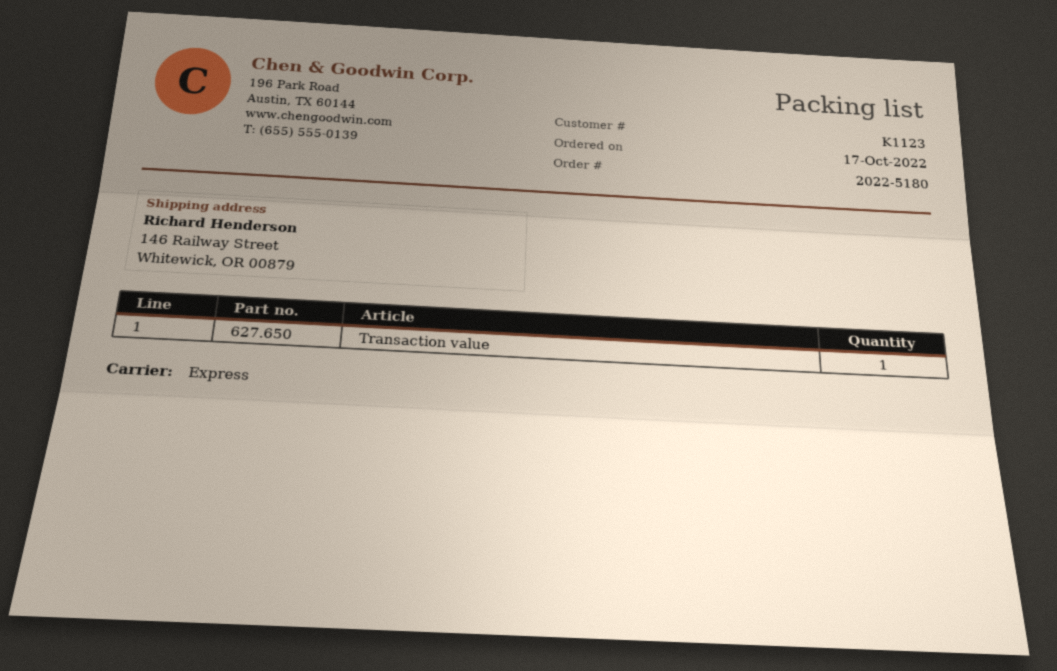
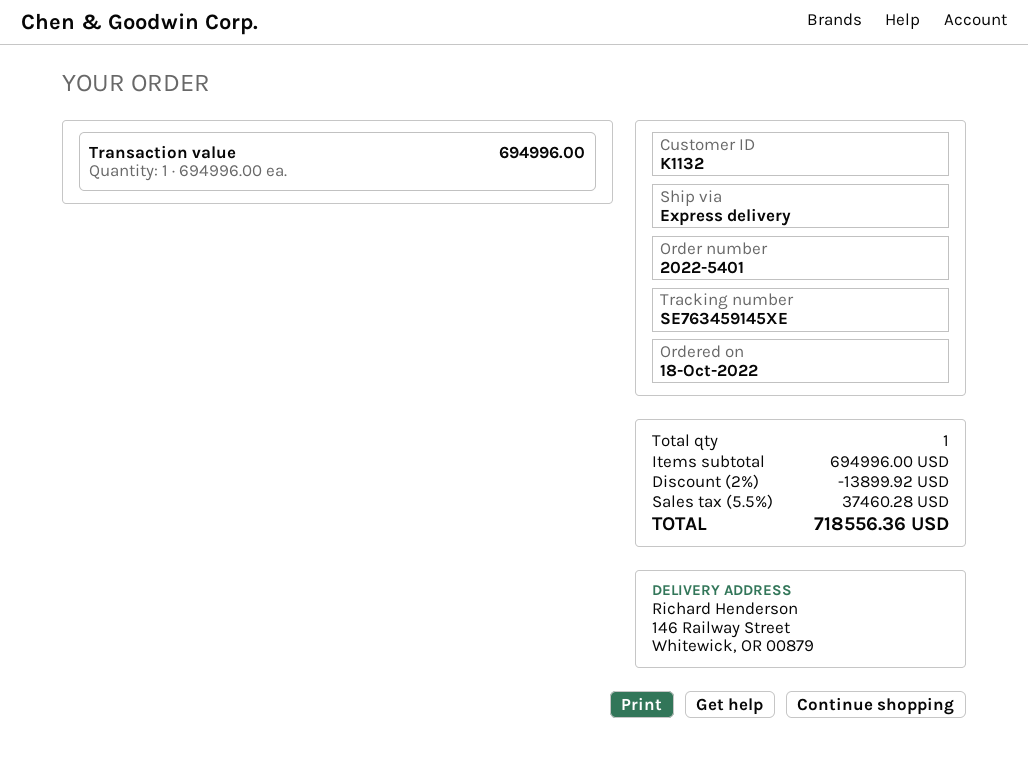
order number: 2022-5180 -> 2022-5401
order date: 2022-10-17 -> 2022-10-18
customer number: K1123 -> K1132

